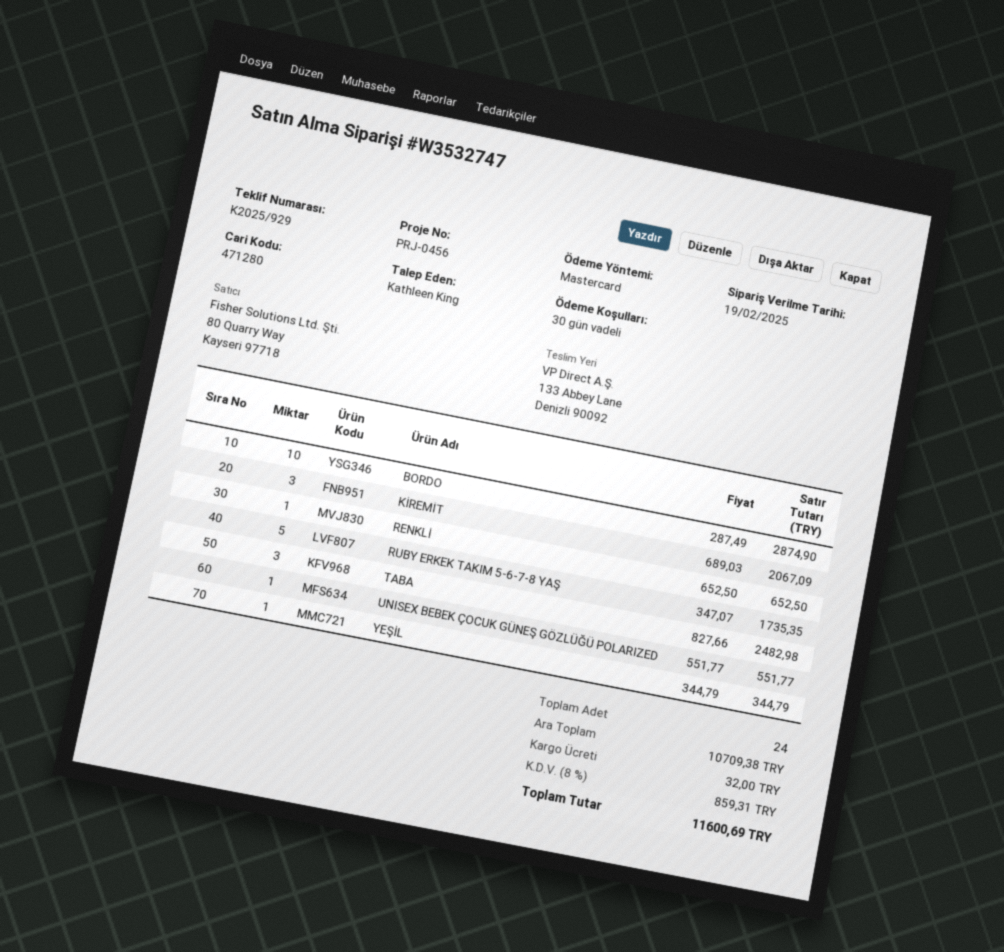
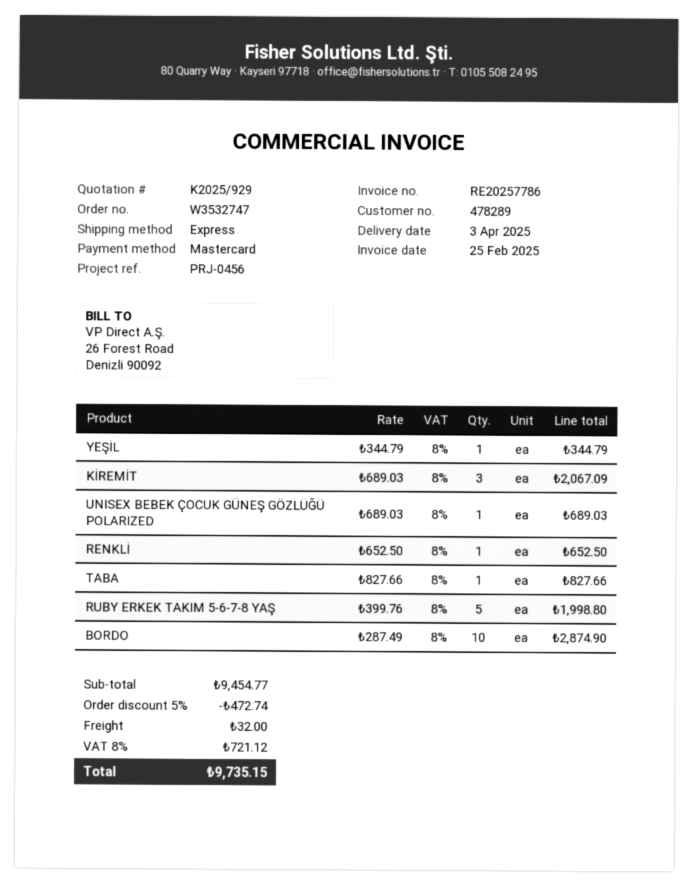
customer number: 471280 -> 478289
RUBY ERKEK TAKIM 5-6-7-8 YAŞ: 5 x 347.07 = 1735.35 -> 5 x 399.76 = 1998.80
TABA: 3 x 827.66 = 2482.98 -> 1 x 827.66 = 827.66
UNISEX BEBEK ÇOCUK GÜNEŞ GÖZLÜĞÜ POLARIZED: 1 x 551.77 = 551.77 -> 1 x 689.03 = 689.03
subtotal: 10709.38 -> 9454.77
discount: none -> 5% = 472.74
tax: 8% = 859.31 -> 8% = 721.12
total: 11600.69 -> 9735.15

